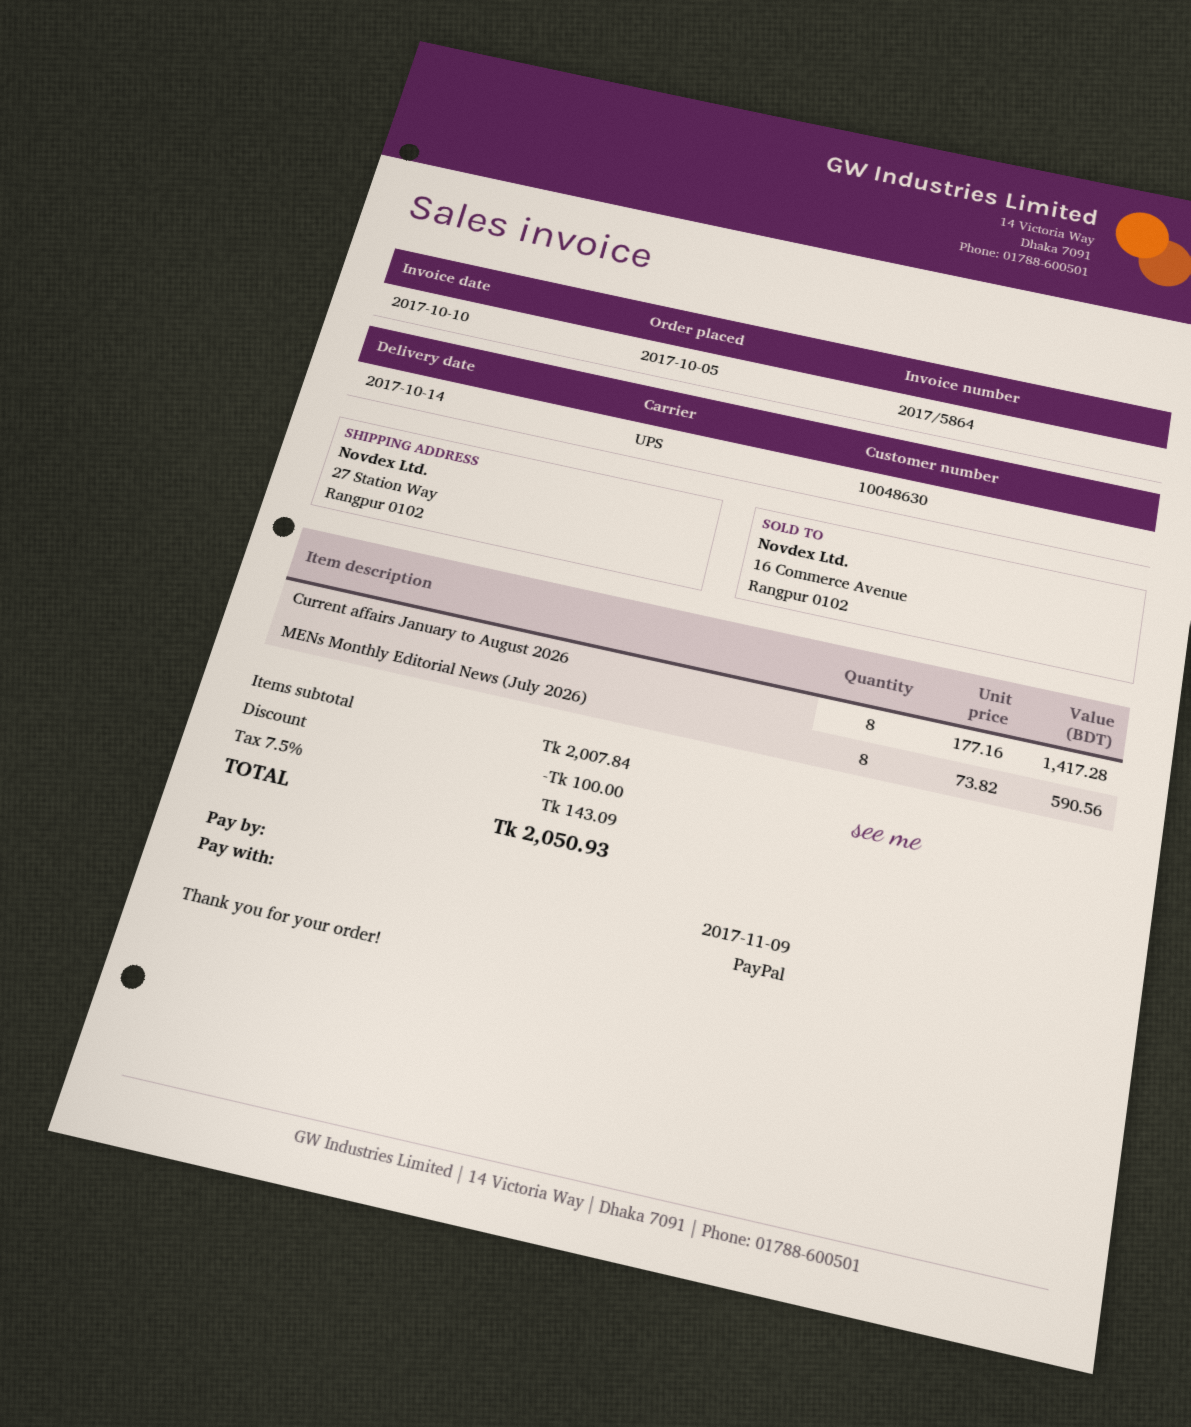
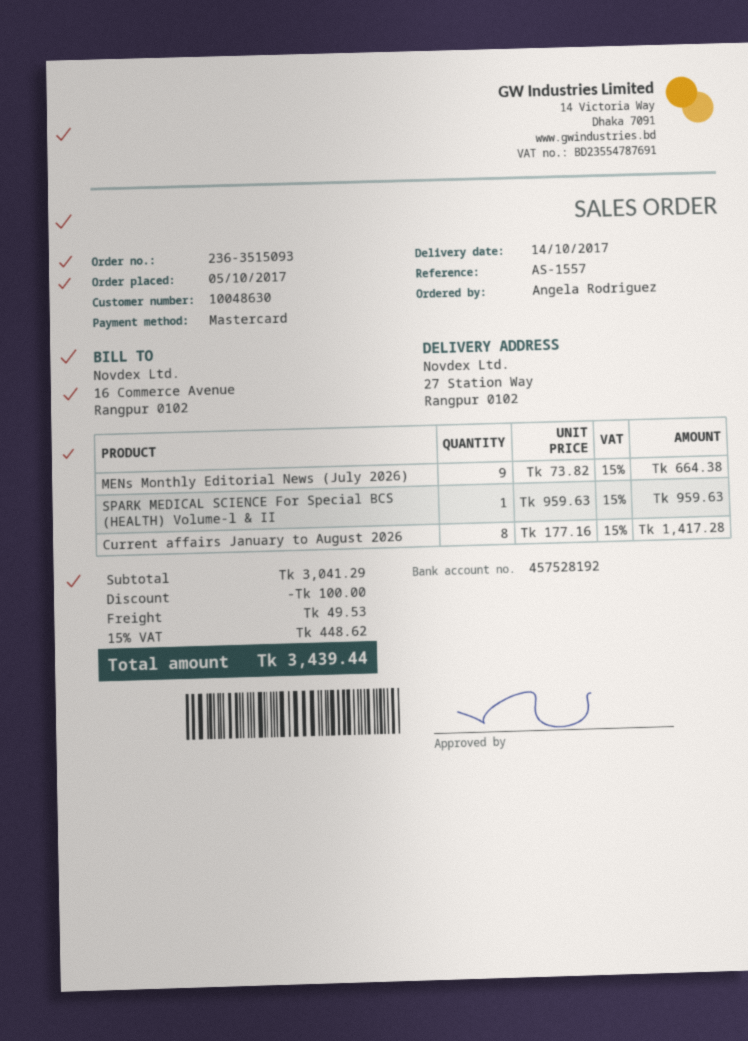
payment method: PayPal -> Mastercard
MENs Monthly Editorial News (July 2026): 8 x 73.82 = 590.56 -> 9 x 73.82 = 664.38
SPARK MEDICAL SCIENCE For Special BCS (HEALTH) Volume-l & II: none -> 1 x 959.63 = 959.63
subtotal: 2007.84 -> 3041.29
shipping: none -> 49.53
tax: 7.5% = 143.09 -> 15% = 448.62
total: 2050.93 -> 3439.44

